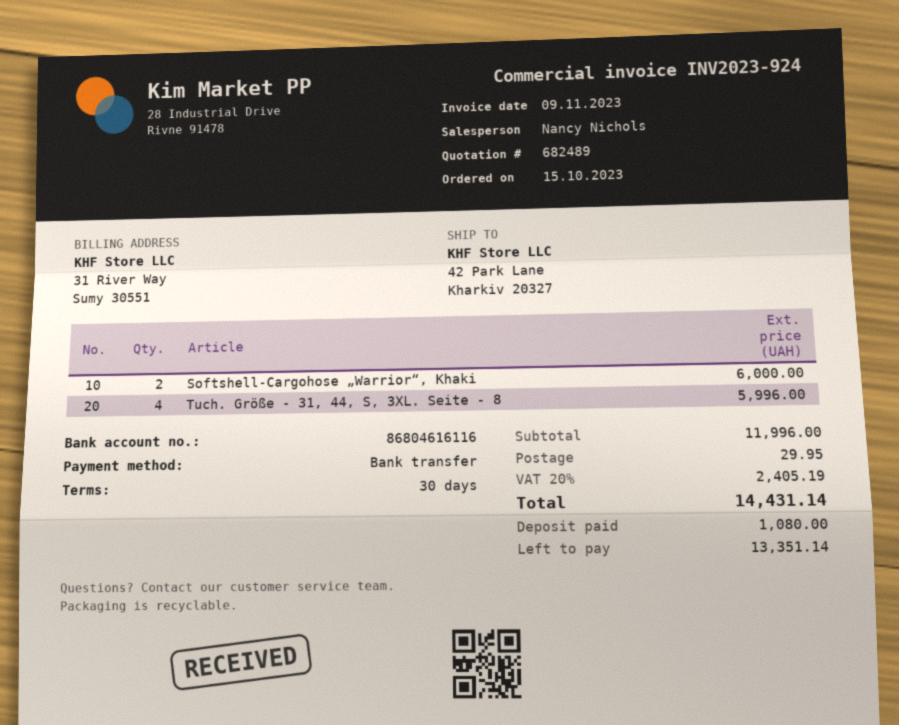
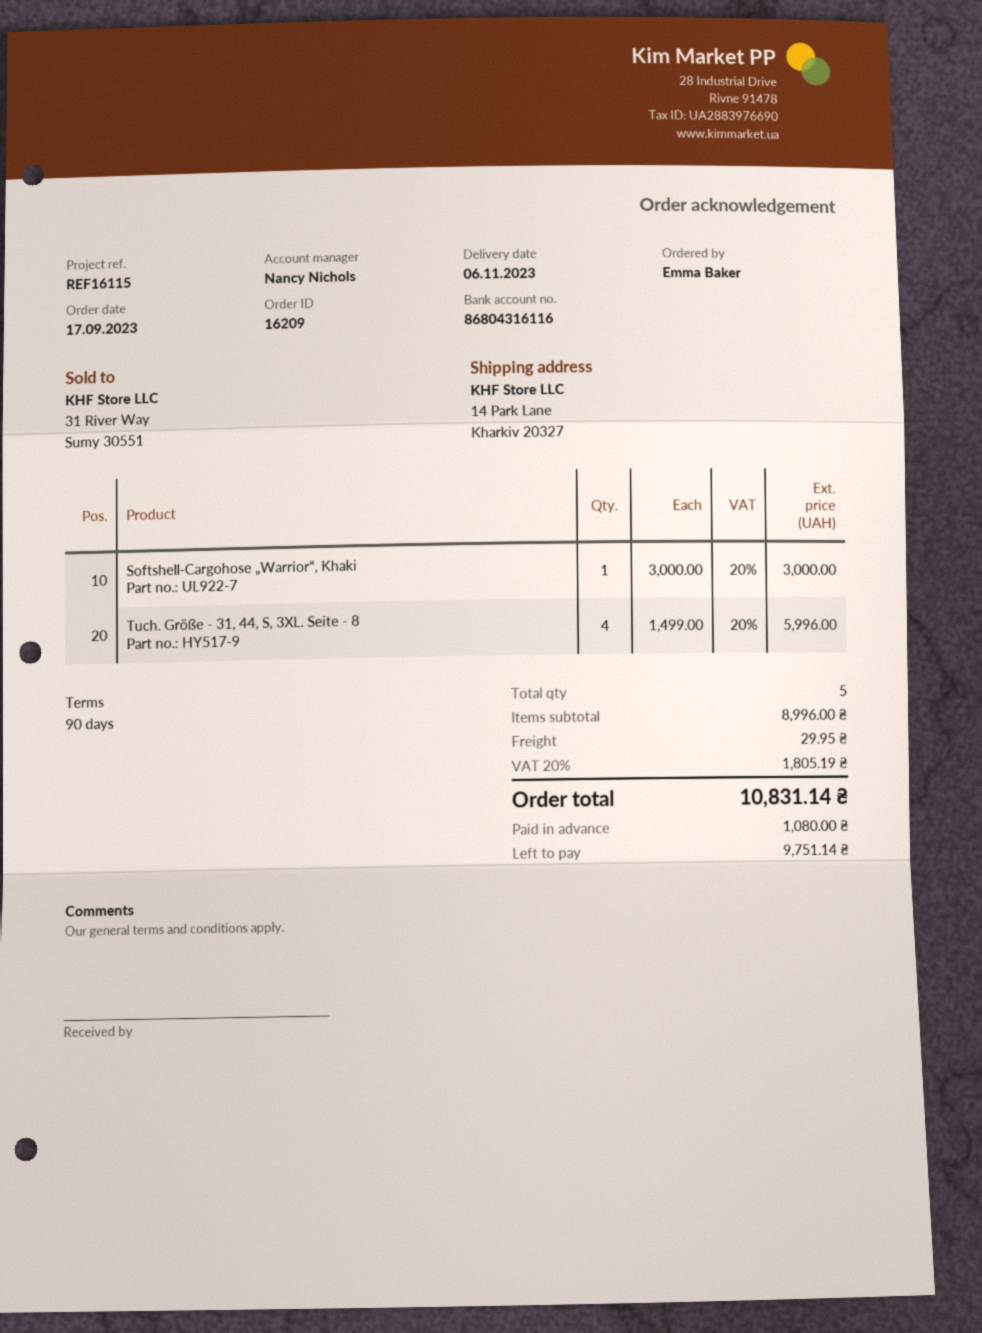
order date: 2023-10-15 -> 2023-09-17
payment terms: 30 days -> 90 days
bank account: 86804616116 -> 86804316116
ship to: 42 Park Lane, Kharkiv 20327 -> 14 Park Lane, Kharkiv 20327
Softshell-Cargohose „Warrior“, Khaki: 2 for 6000.00 -> 1 for 3000.00
subtotal: 11996.00 -> 8996.00
tax: 20% = 2405.19 -> 20% = 1805.19
total: 14431.14 -> 10831.14
balance: 13351.14 -> 9751.14

